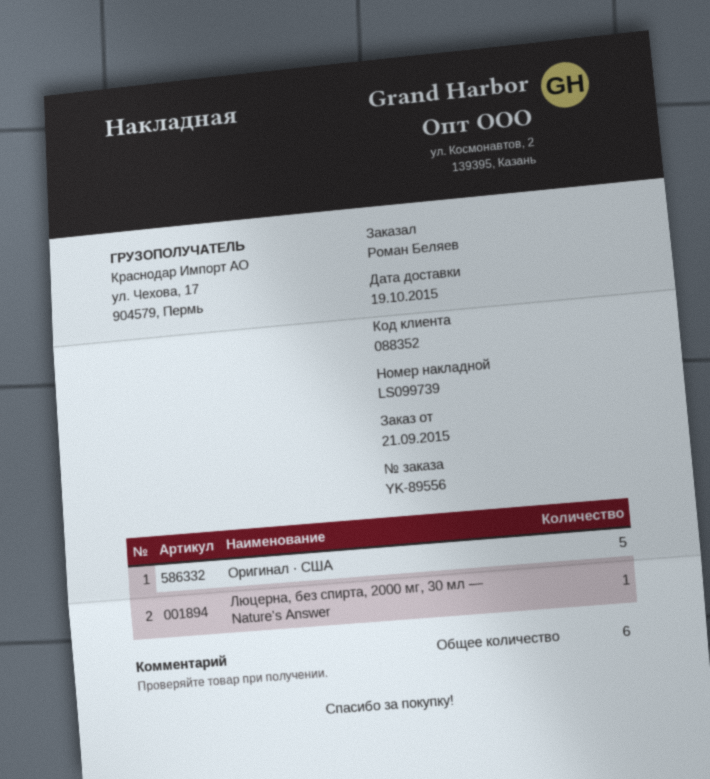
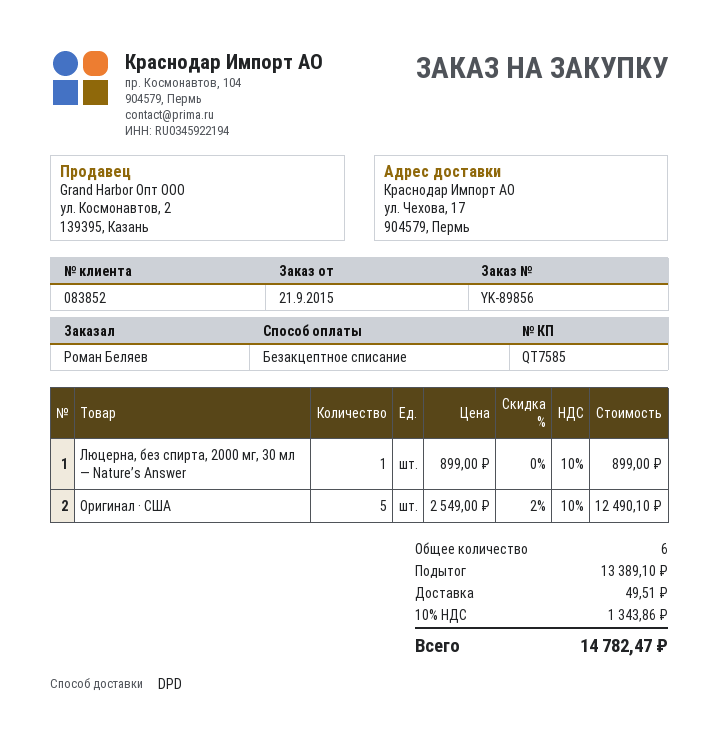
order number: YK-89556 -> YK-89856
customer number: 088352 -> 083852

